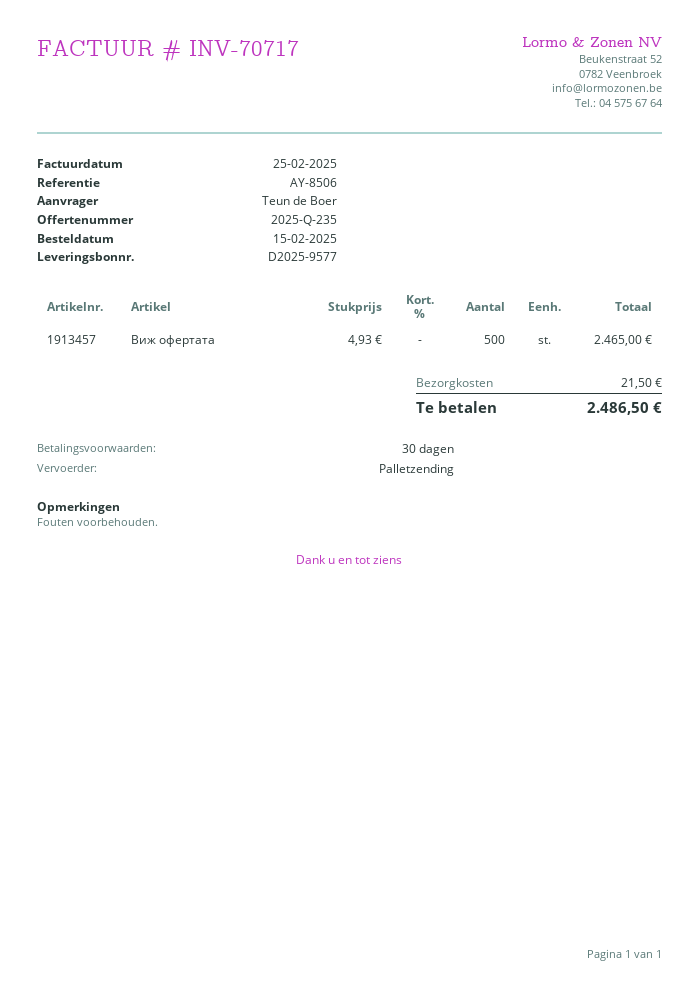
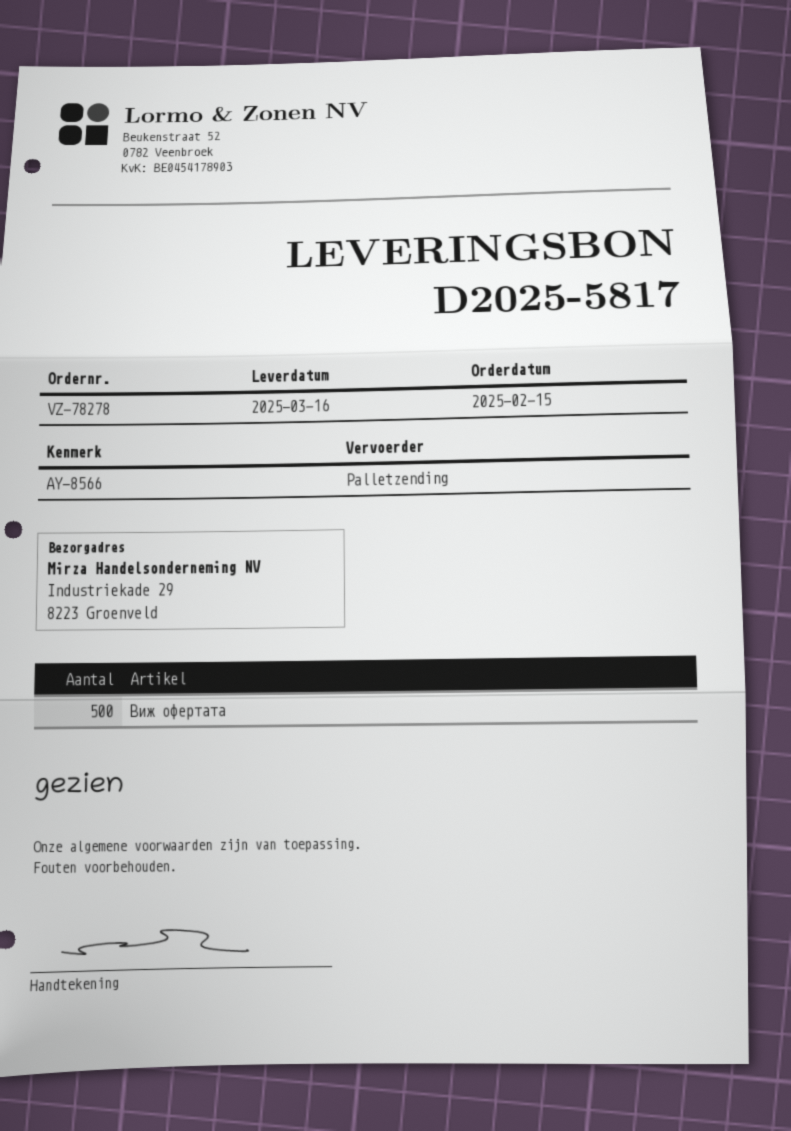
delivery note number: D2025-9577 -> D2025-5817
reference: AY-8506 -> AY-8566

